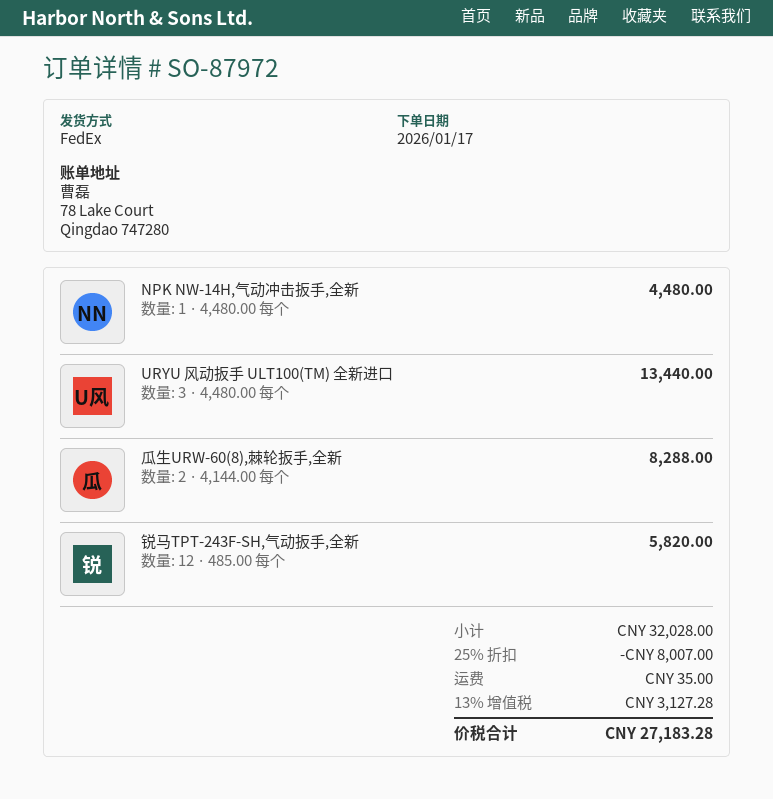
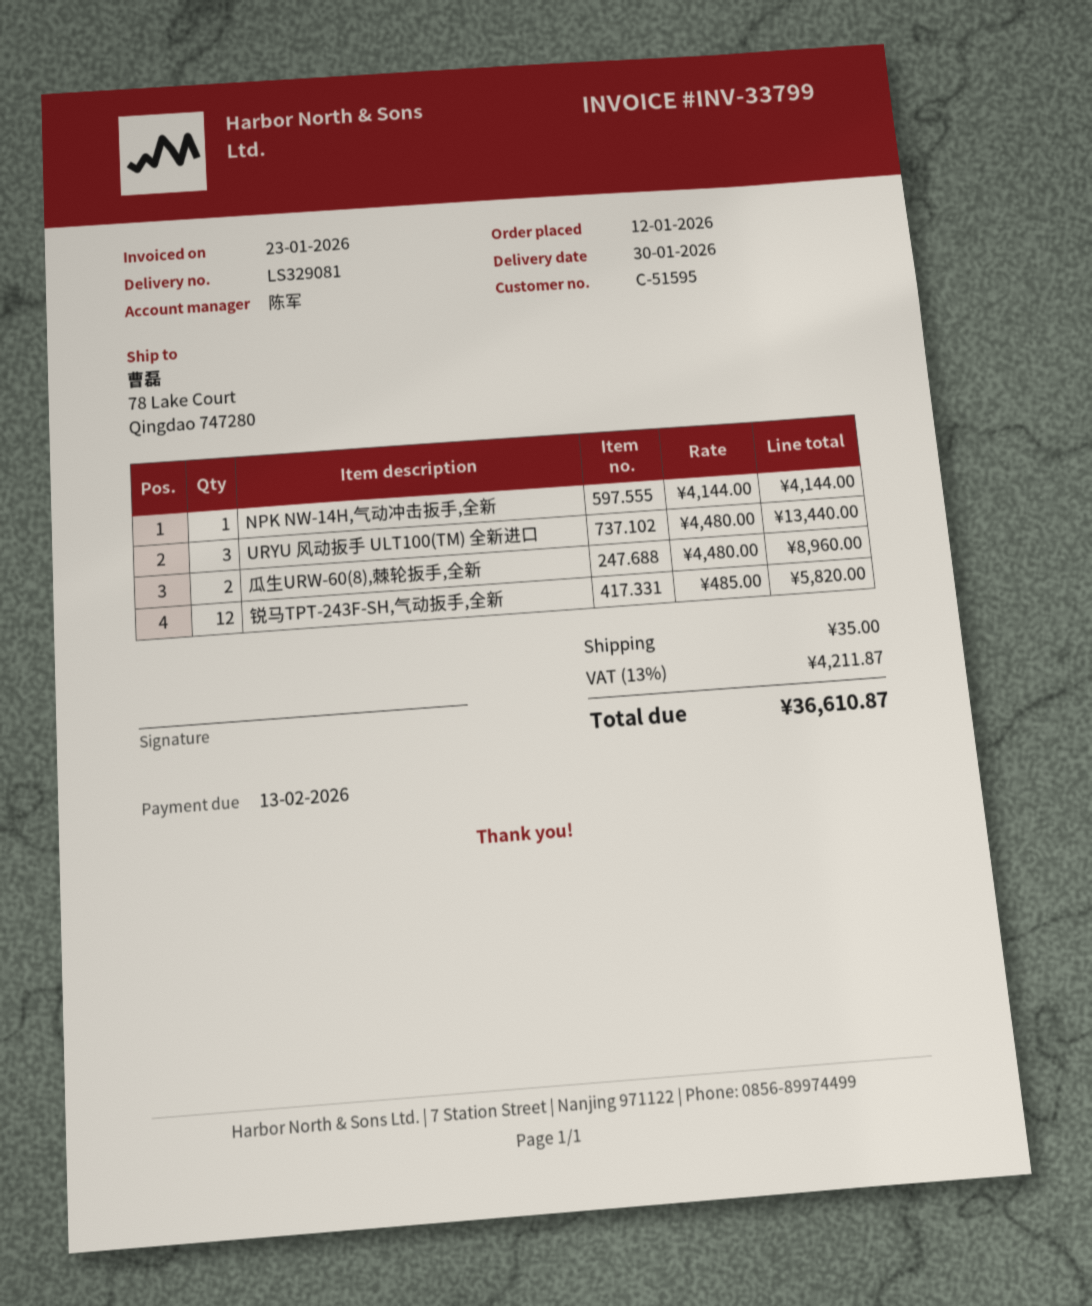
order date: 2026-01-17 -> 2026-01-12
NPK NW-14H,气动冲击扳手,全新: 1 x 4480.00 = 4480.00 -> 1 x 4144.00 = 4144.00
瓜生URW-60(8),棘轮扳手,全新: 2 x 4144.00 = 8288.00 -> 2 x 4480.00 = 8960.00
discount: 25% = 8007.00 -> none
tax: 13% = 3127.28 -> 13% = 4211.87
total: 27183.28 -> 36610.87

